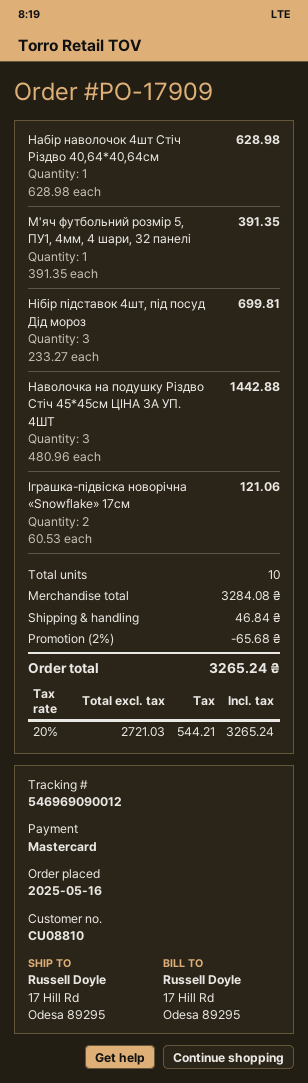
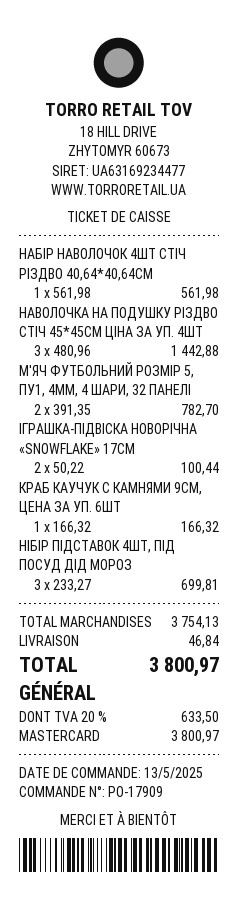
order date: 2025-05-16 -> 2025-05-13
Набір наволочок 4шт Стіч Різдво 40,64*40,64см: 1 x 628.98 = 628.98 -> 1 x 561.98 = 561.98
М'яч футбольний розмір 5, ПУ1, 4мм, 4 шари, 32 панелі: 1 x 391.35 = 391.35 -> 2 x 391.35 = 782.70
Іграшка-підвіска новорічна «Snowflake» 17см: 2 x 60.53 = 121.06 -> 2 x 50.22 = 100.44
КРАБ КАУЧУК С КАМНЯМИ 9СМ, ЦЕНА ЗА УП. 6ШТ: none -> 1 x 166.32 = 166.32
subtotal: 3284.08 -> 3754.13
discount: 2% = 65.68 -> none
tax: 20% = 544.21 -> 20% = 633.50
total: 3265.24 -> 3800.97

